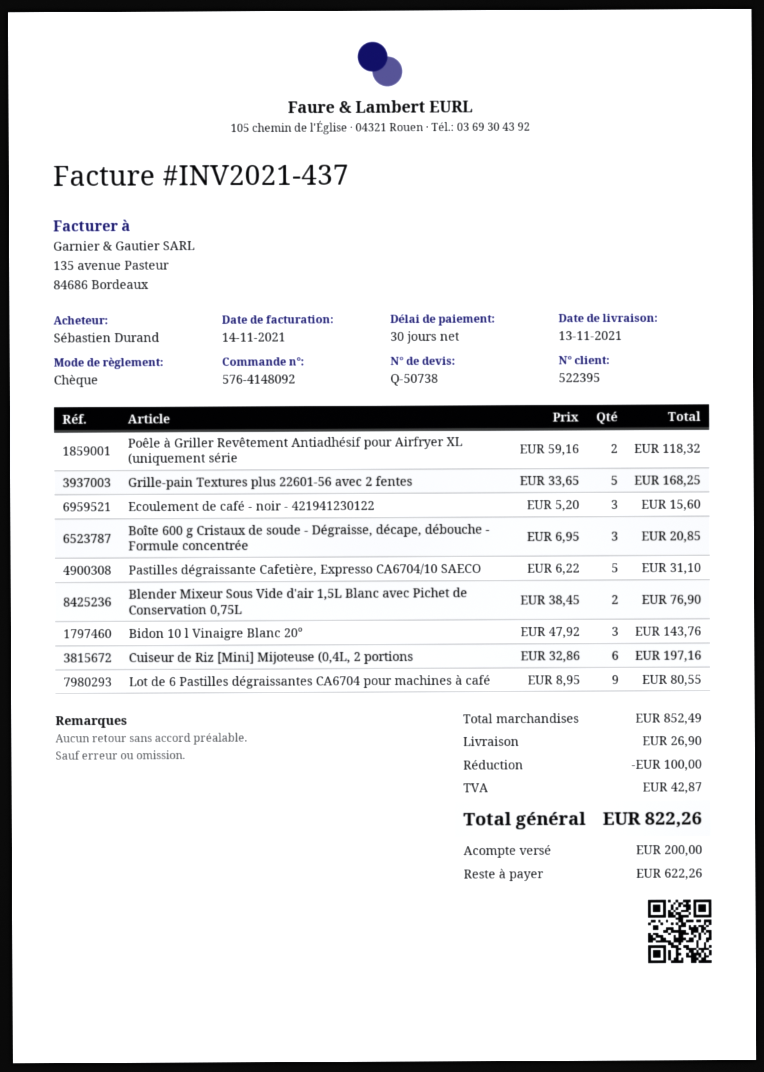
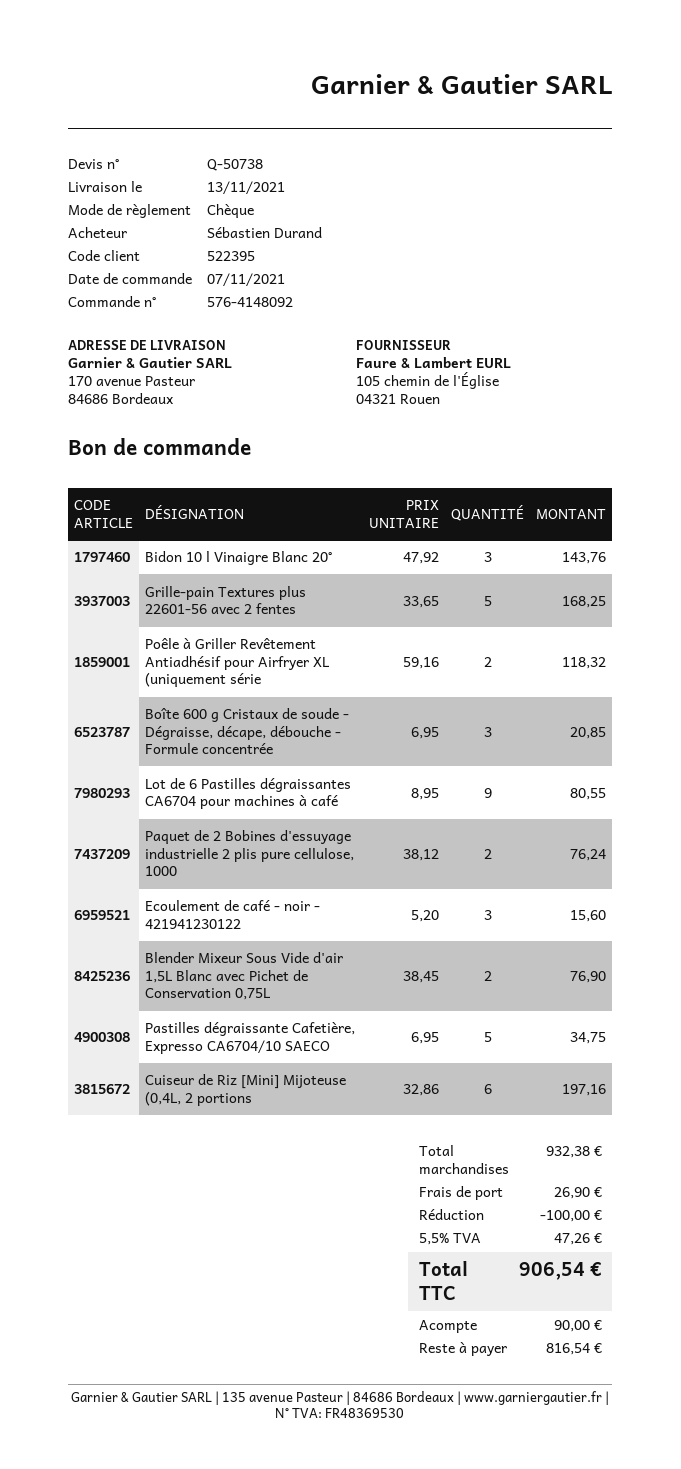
Pastilles dégraissante Cafetière, Expresso CA6704/10 SAECO: 5 x 6.22 = 31.10 -> 5 x 6.95 = 34.75
Paquet de 2 Bobines d'essuyage industrielle 2 plis pure cellulose, 1000: none -> 2 x 38.12 = 76.24
subtotal: 852.49 -> 932.38
tax: 42.87 -> 47.26
total: 822.26 -> 906.54
deposit: 200.00 -> 90.00
balance: 622.26 -> 816.54

